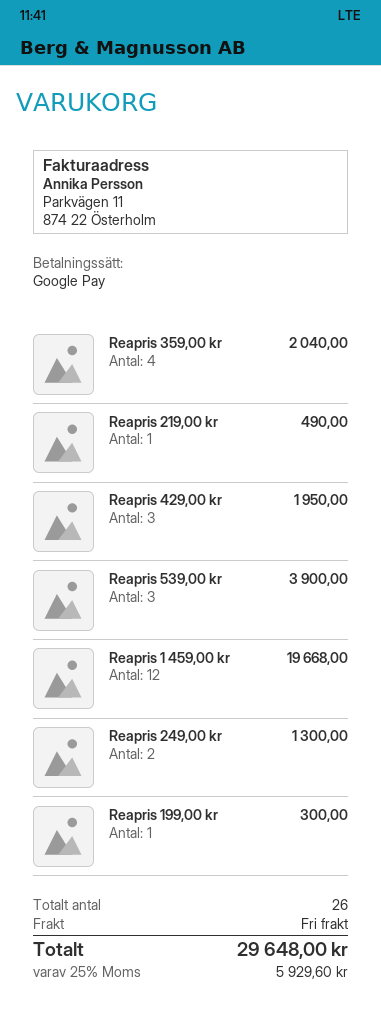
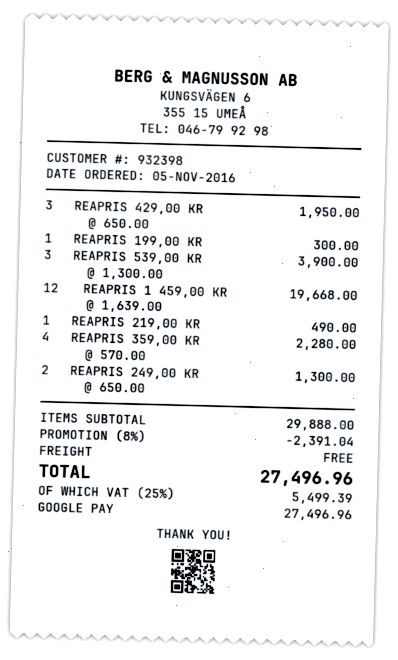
Reapris 359,00 kr: 4 for 2040.00 -> 4 for 2280.00
discount: none -> 8% = 2391.04
tax: 25% = 5929.60 -> 25% = 5499.39
total: 29648.00 -> 27496.96

